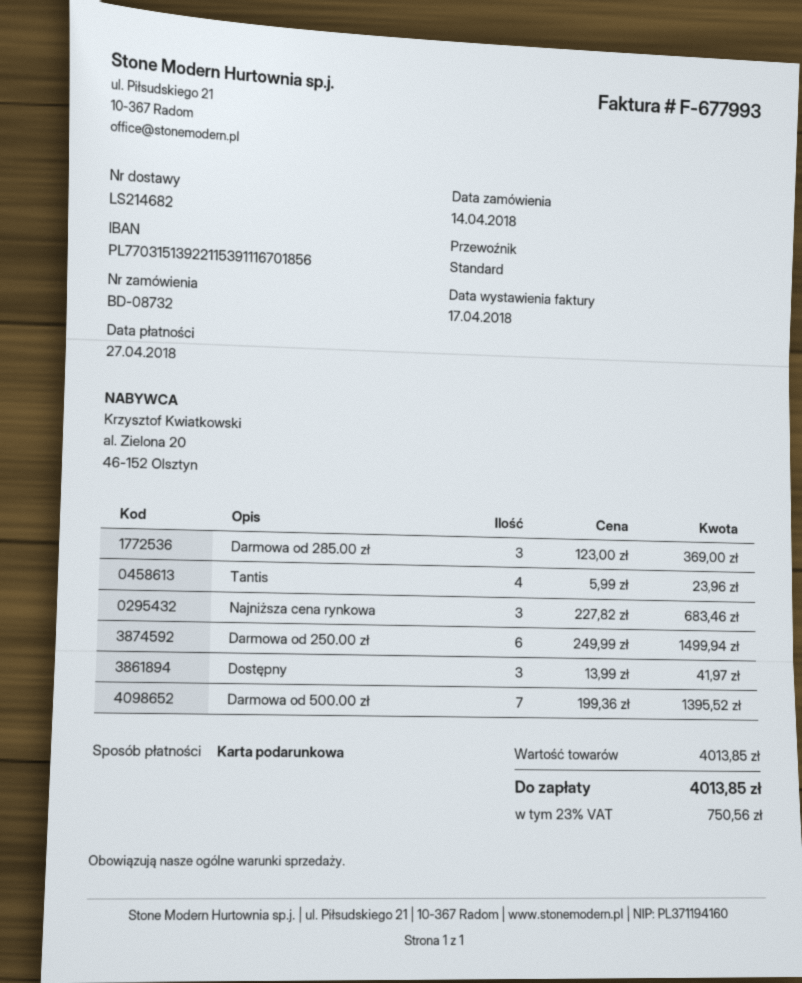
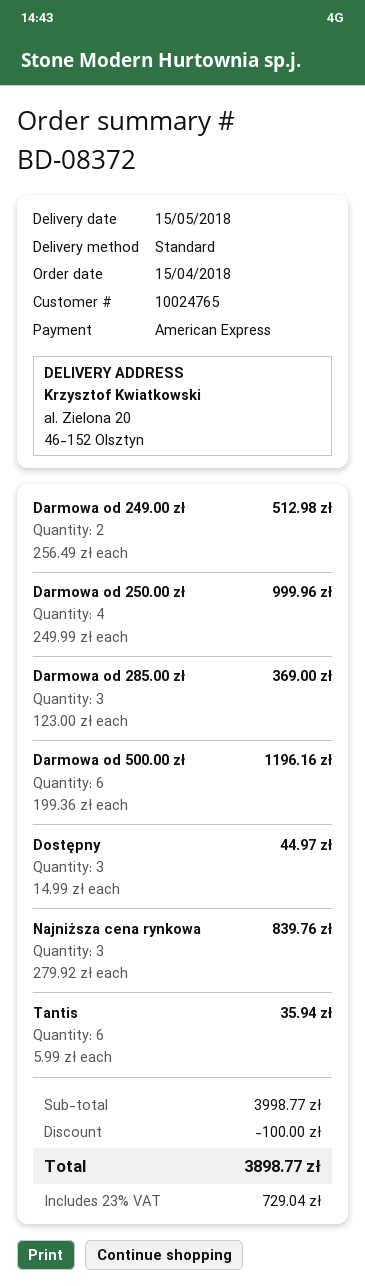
order number: BD-08732 -> BD-08372
order date: 2018-04-14 -> 2018-04-15
payment method: gift card -> American Express
Tantis: 4 x 5.99 = 23.96 -> 6 x 5.99 = 35.94
Najniższa cena rynkowa: 3 x 227.82 = 683.46 -> 3 x 279.92 = 839.76
Darmowa od 250.00 zł: 6 x 249.99 = 1499.94 -> 4 x 249.99 = 999.96
Dostępny: 3 x 13.99 = 41.97 -> 3 x 14.99 = 44.97
Darmowa od 500.00 zł: 7 x 199.36 = 1395.52 -> 6 x 199.36 = 1196.16
Darmowa od 249.00 zł: none -> 2 x 256.49 = 512.98
subtotal: 4013.85 -> 3998.77
discount: none -> 100.00
tax: 23% = 750.56 -> 23% = 729.04
total: 4013.85 -> 3898.77

